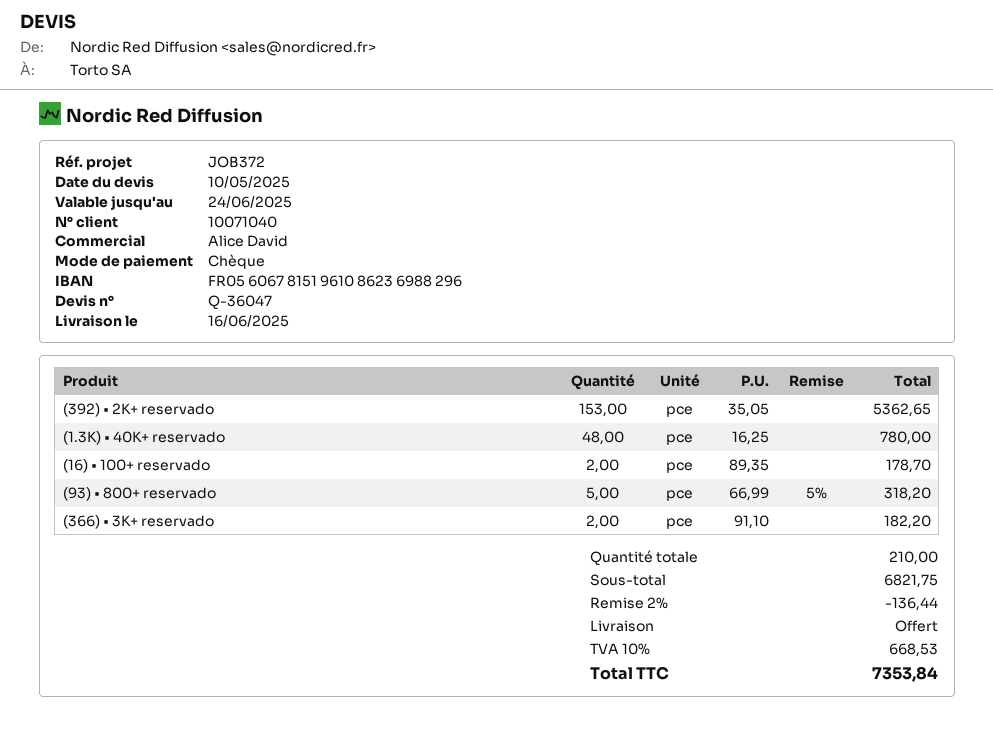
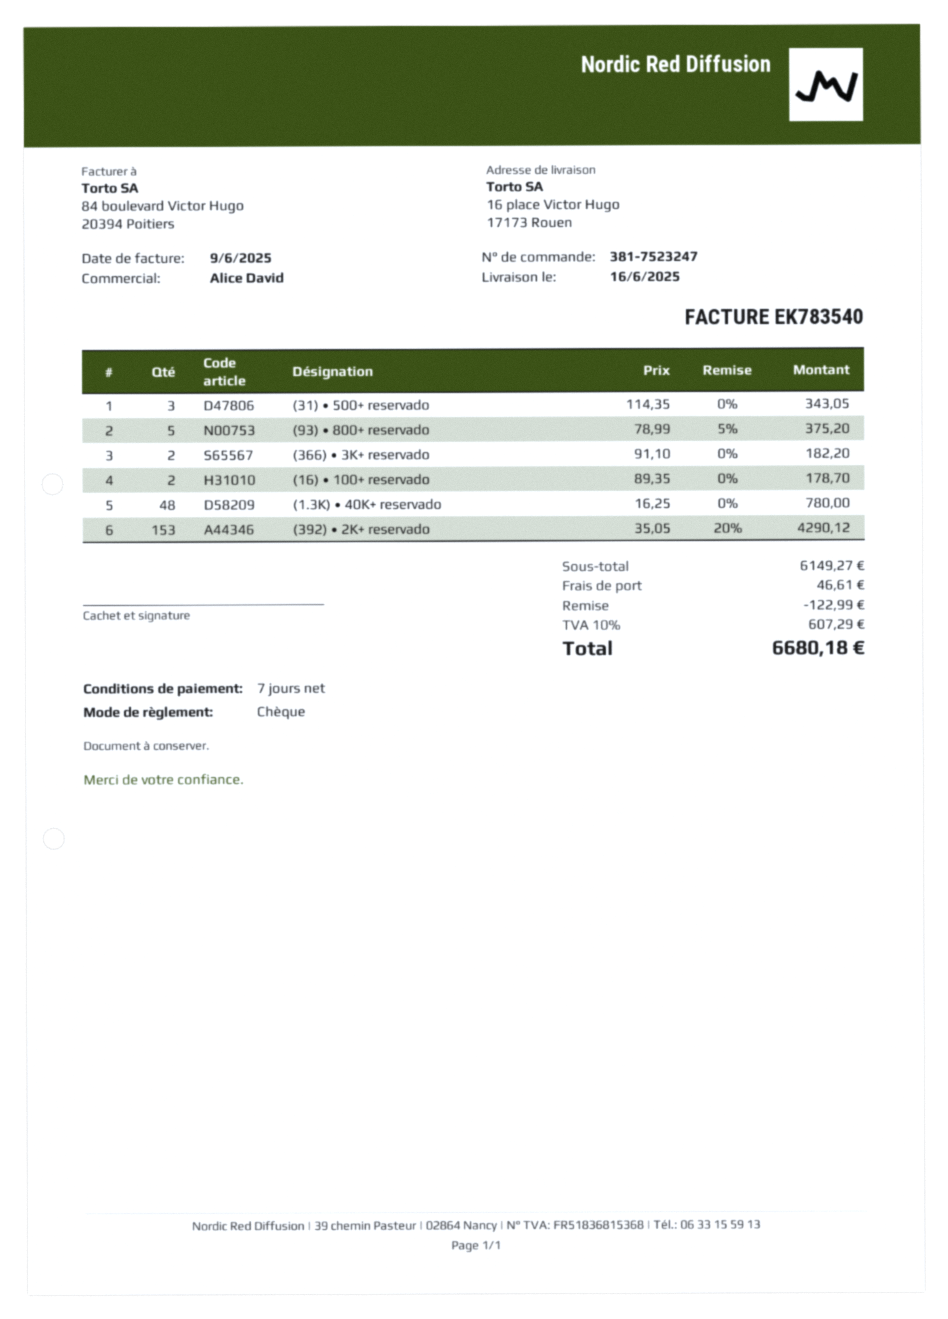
(392) • 2K+ reservado: 153 x 35.05 = 5362.65 -> 153 x 35.05 - 20% = 4290.12
(93) • 800+ reservado: 5 x 66.99 - 5% = 318.20 -> 5 x 78.99 - 5% = 375.20
(31) • 500+ reservado: none -> 3 x 114.35 = 343.05
subtotal: 6821.75 -> 6149.27
discount: 136.44 -> 122.99
shipping: 0.00 -> 46.61
tax: 10% = 668.53 -> 10% = 607.29
total: 7353.84 -> 6680.18

